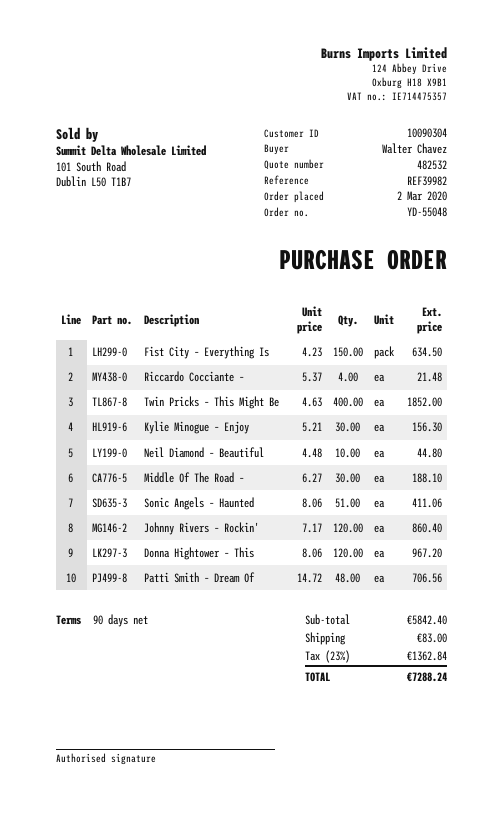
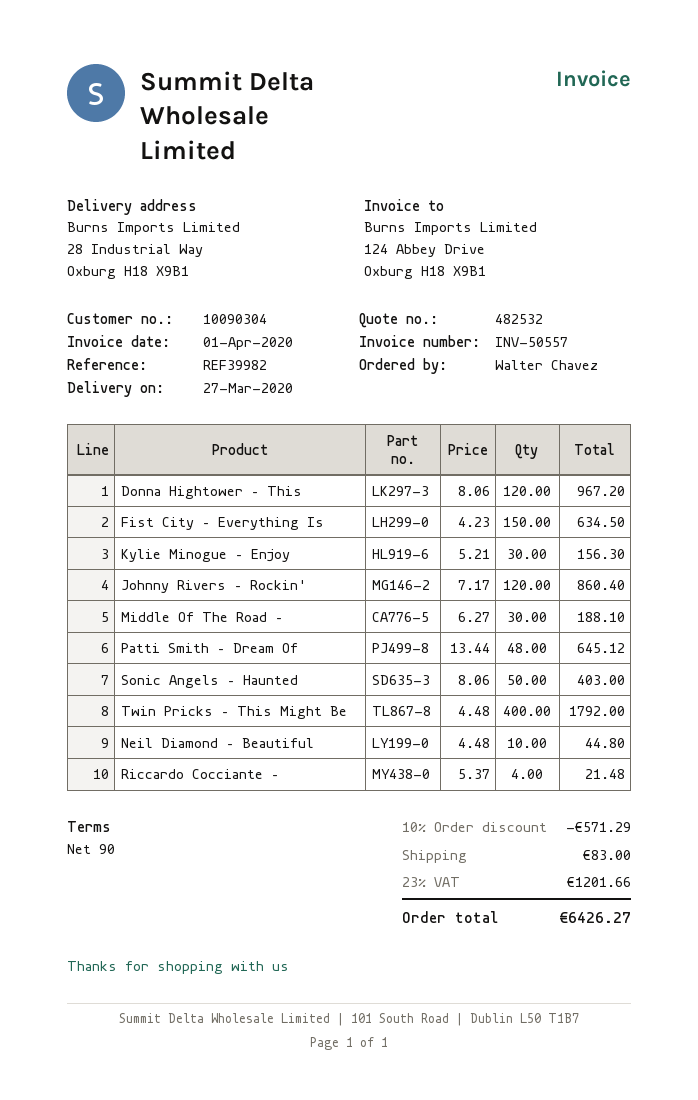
Twin Pricks – This Might Be: 400 x 4.63 = 1852.00 -> 400 x 4.48 = 1792.00
Sonic Angels – Haunted: 51 x 8.06 = 411.06 -> 50 x 8.06 = 403.00
Patti Smith – Dream Of: 48 x 14.72 = 706.56 -> 48 x 13.44 = 645.12
discount: none -> 10% = 571.29
tax: 23% = 1362.84 -> 23% = 1201.66
total: 7288.24 -> 6426.27

